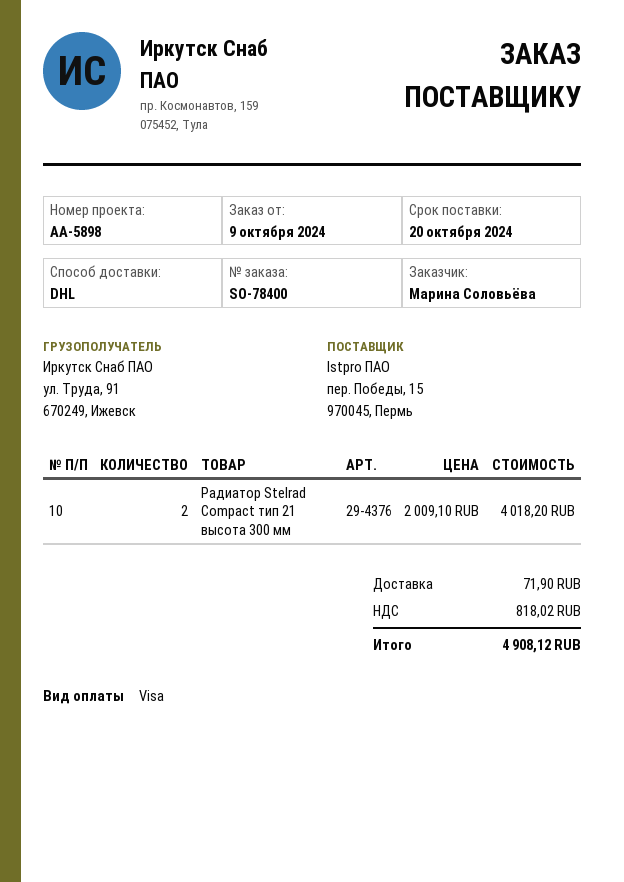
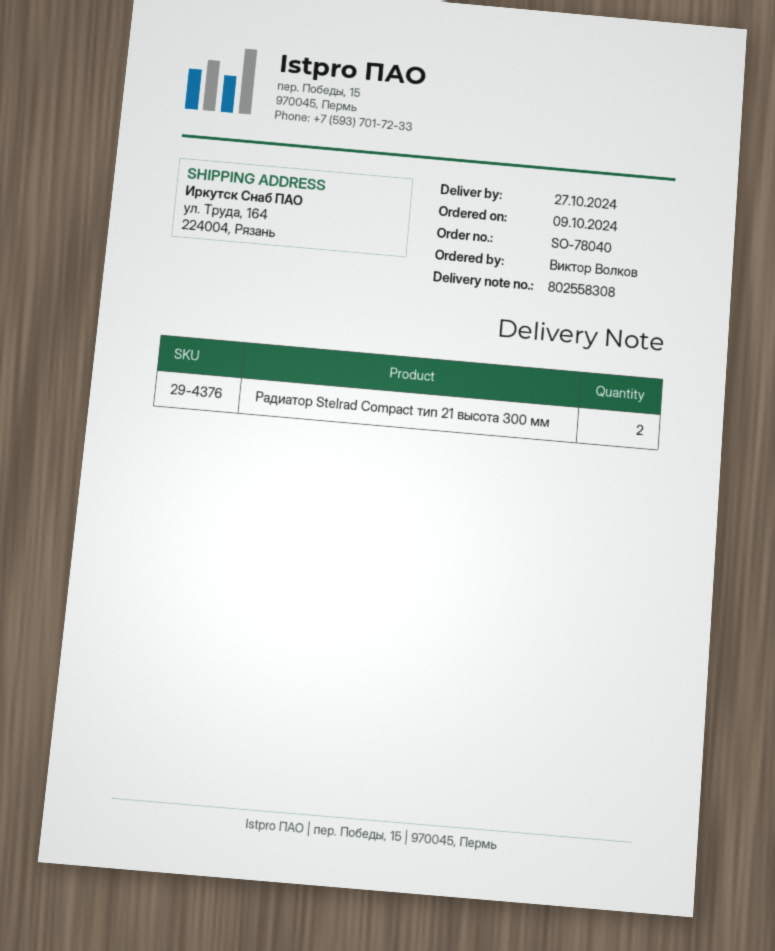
order number: SO-78400 -> SO-78040
delivery date: 2024-10-20 -> 2024-10-27
ordered by: Марина Соловьёва -> Виктор Волков
ship to: ул. Труда, 91, 670249, Ижевск -> ул. Труда, 164, 224004, Рязань

